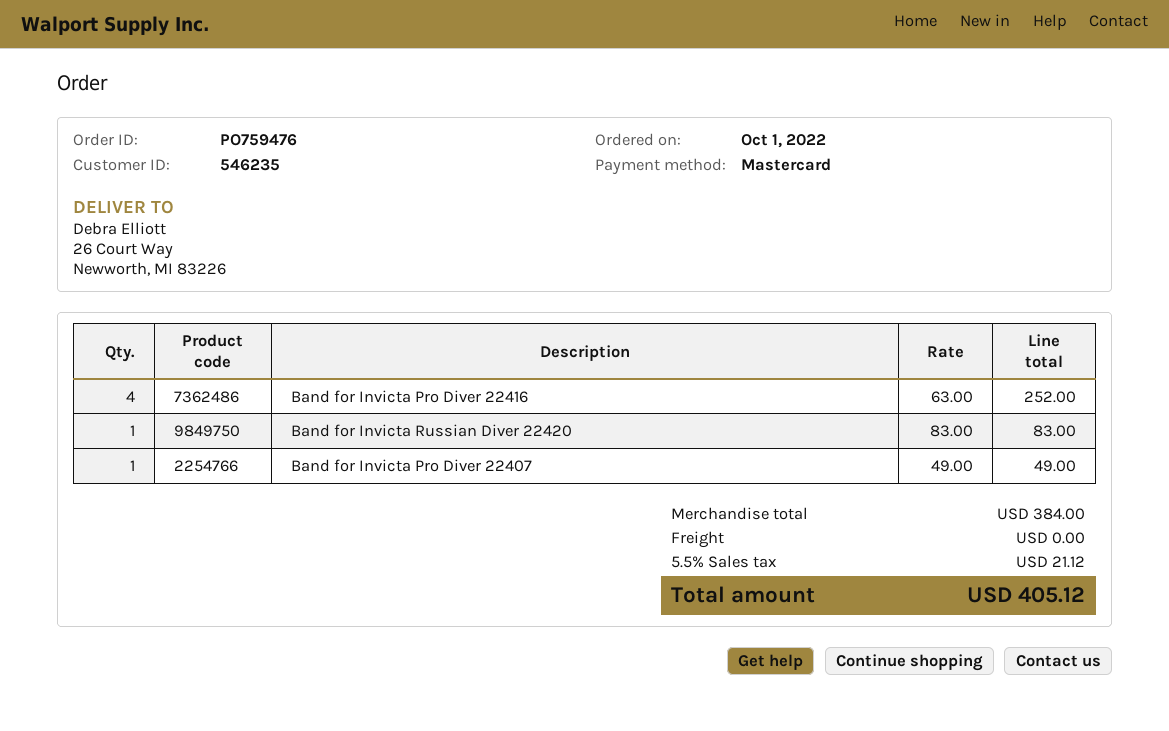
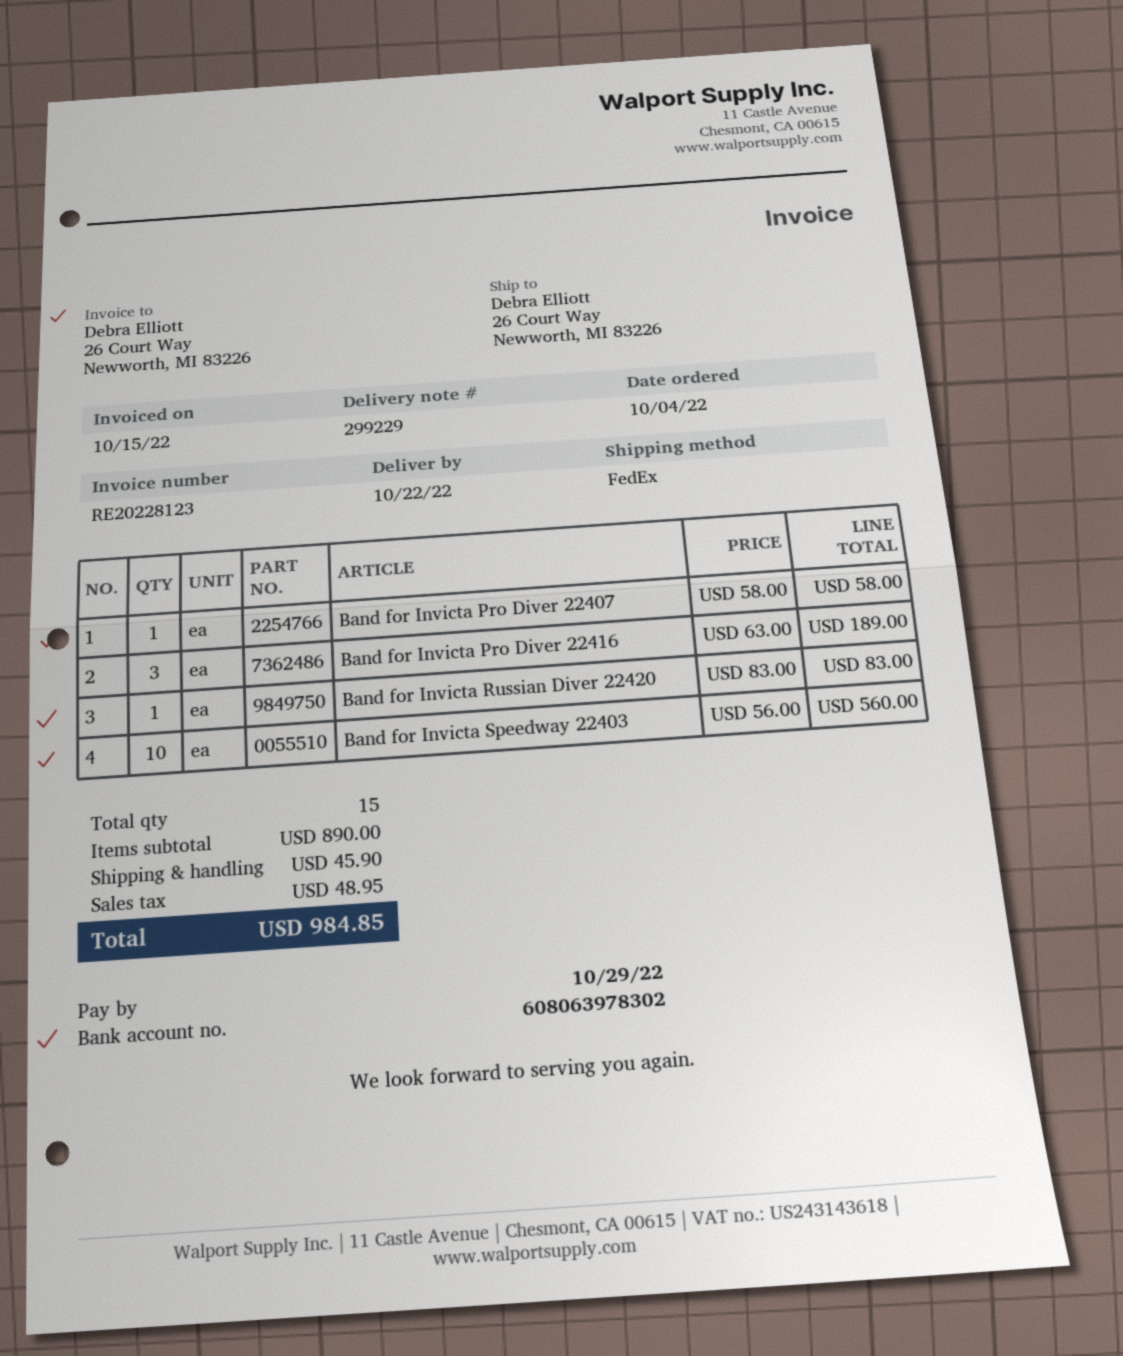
order date: 2022-10-01 -> 2022-10-04
Band for Invicta Pro Diver 22416: 4 x 63.00 = 252.00 -> 3 x 63.00 = 189.00
Band for Invicta Pro Diver 22407: 1 x 49.00 = 49.00 -> 1 x 58.00 = 58.00
Band for Invicta Speedway 22403: none -> 10 x 56.00 = 560.00
subtotal: 384.00 -> 890.00
shipping: 0.00 -> 45.90
tax: 21.12 -> 48.95
total: 405.12 -> 984.85

